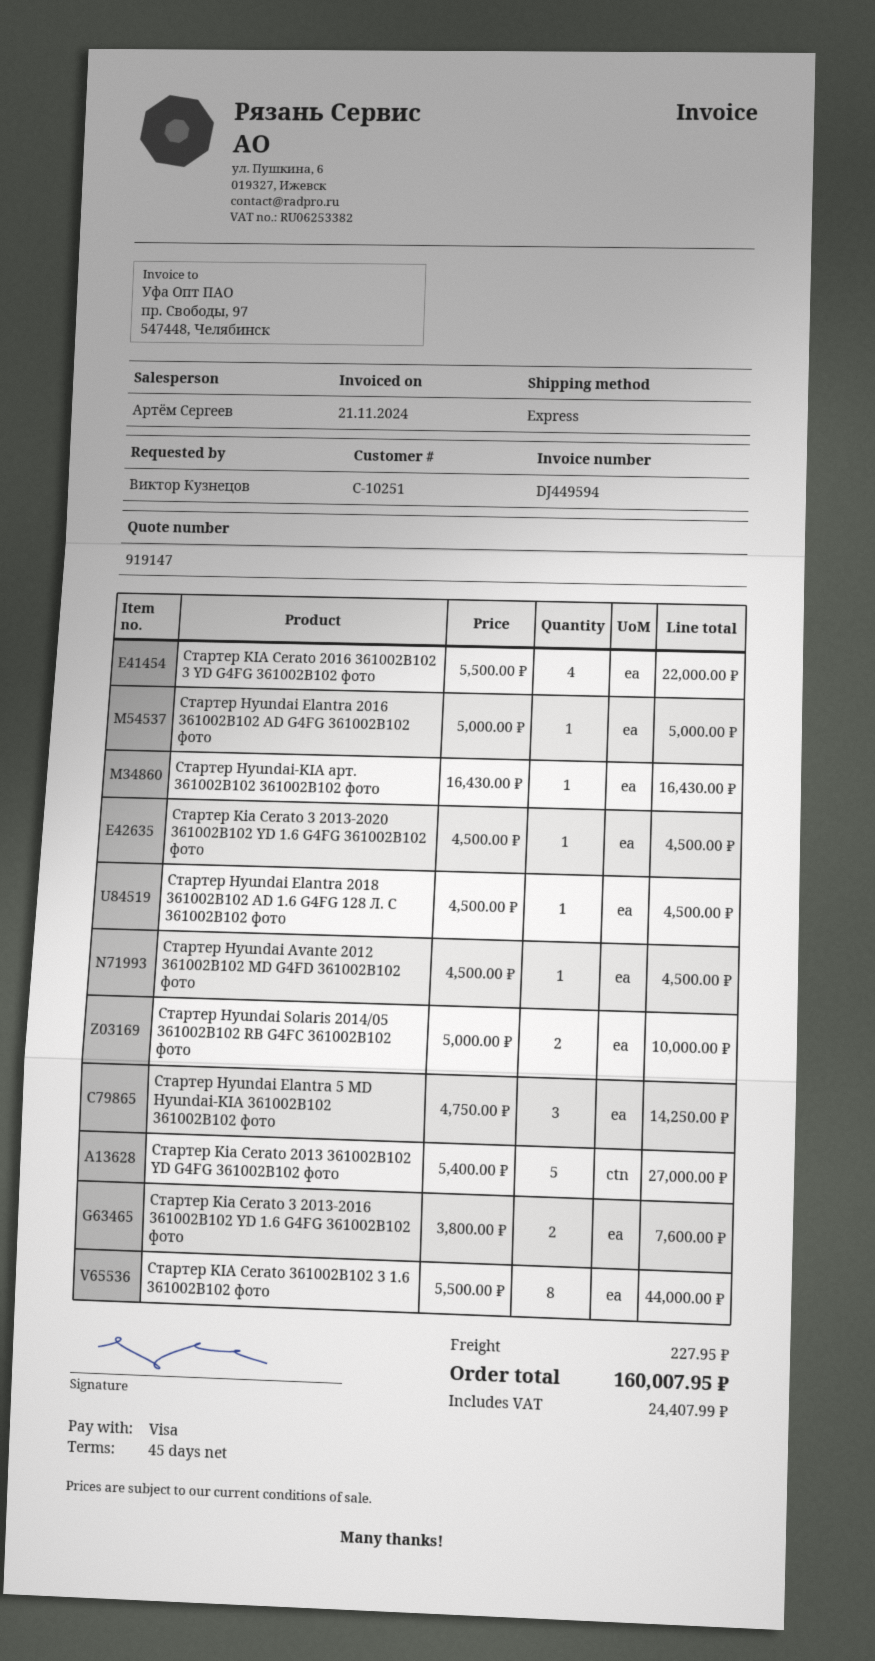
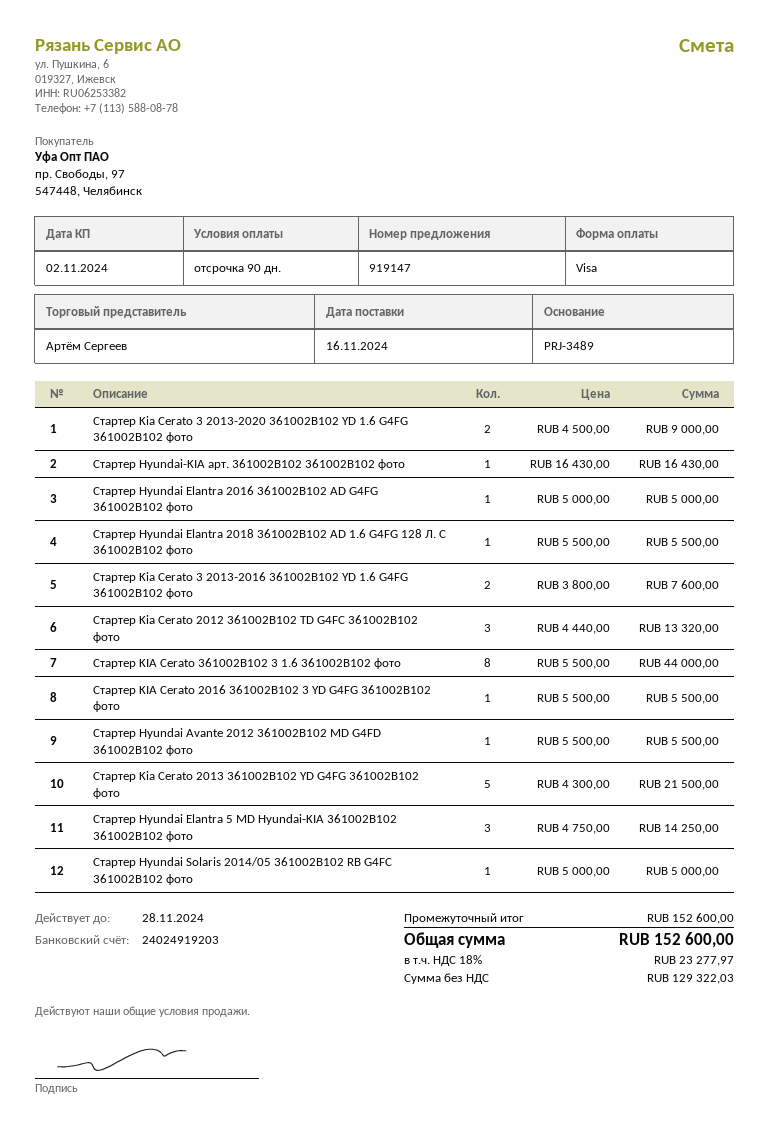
payment terms: 45 days -> 90 days
Стартер KIA Cerato 2016 361002B102 3 YD G4FG 361002B102 фото: 4 x 5500.00 = 22000.00 -> 1 x 5500.00 = 5500.00
Стартер Kia Cerato 3 2013-2020 361002B102 YD 1.6 G4FG 361002B102 фото: 1 x 4500.00 = 4500.00 -> 2 x 4500.00 = 9000.00
Стартер Hyundai Elantra 2018 361002B102 AD 1.6 G4FG 128 Л. С 361002B102 фото: 1 x 4500.00 = 4500.00 -> 1 x 5500.00 = 5500.00
Стартер Hyundai Avante 2012 361002B102 MD G4FD 361002B102 фото: 1 x 4500.00 = 4500.00 -> 1 x 5500.00 = 5500.00
Стартер Hyundai Solaris 2014/05 361002B102 RB G4FC 361002B102 фото: 2 x 5000.00 = 10000.00 -> 1 x 5000.00 = 5000.00
Стартер Kia Cerato 2013 361002B102 YD G4FG 361002B102 фото: 5 x 5400.00 = 27000.00 -> 5 x 4300.00 = 21500.00
Стартер Kia Cerato 2012 361002B102 TD G4FC 361002B102 фото: none -> 3 x 4440.00 = 13320.00
shipping: 227.95 -> none
tax: 24407.99 -> 23277.97
total: 160007.95 -> 152600.00

